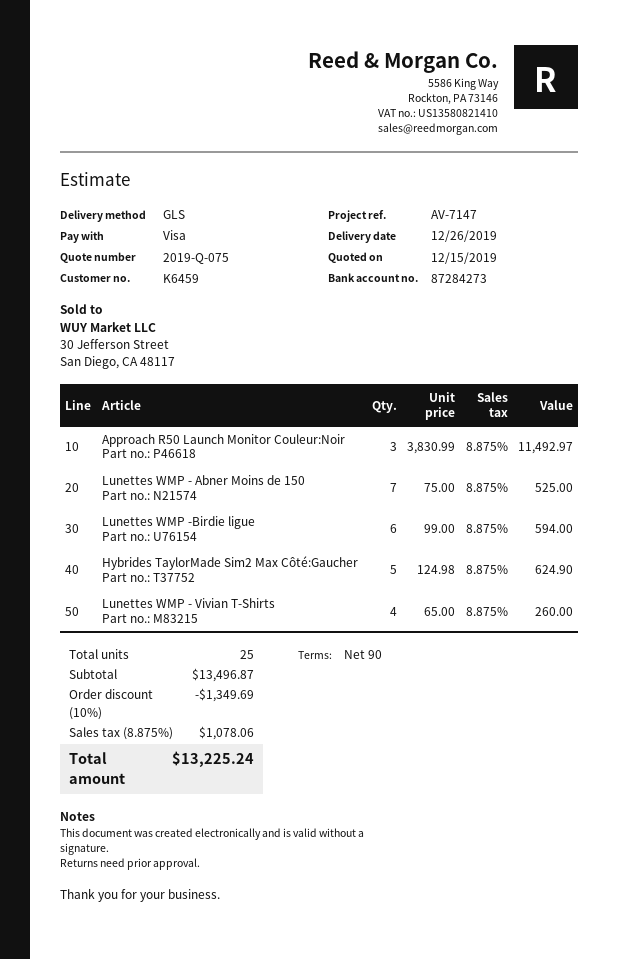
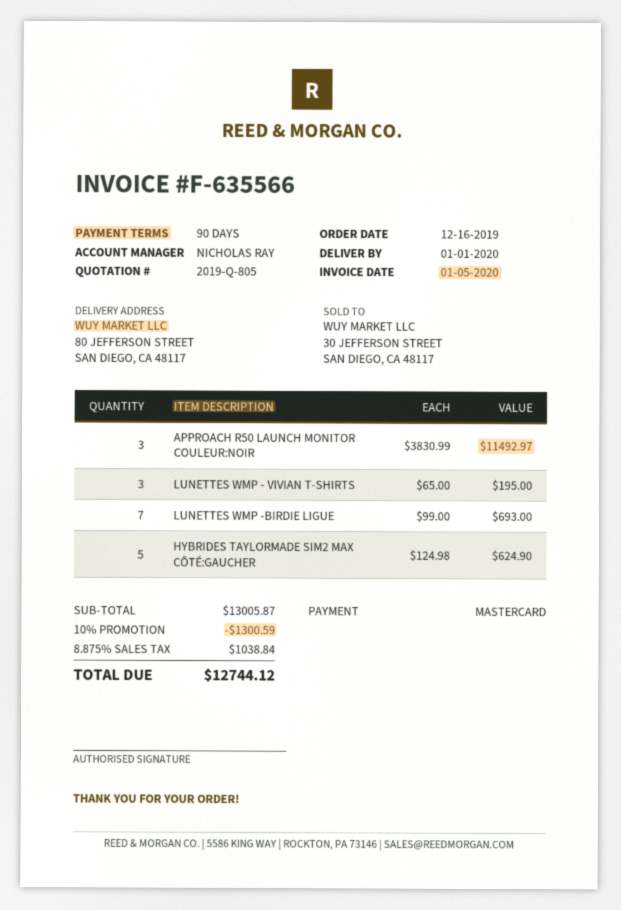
quote number: 2019-Q-075 -> 2019-Q-805
delivery date: 2019-12-26 -> 2020-01-01
payment method: Visa -> Mastercard
Lunettes WMP - Abner Moins de 150: 7 x 75.00 = 525.00 -> none
Lunettes WMP -Birdie ligue: 6 x 99.00 = 594.00 -> 7 x 99.00 = 693.00
Lunettes WMP - Vivian T-Shirts: 4 x 65.00 = 260.00 -> 3 x 65.00 = 195.00
subtotal: 13496.87 -> 13005.87
discount: 10% = 1349.69 -> 10% = 1300.59
tax: 8.875% = 1078.06 -> 8.875% = 1038.84
total: 13225.24 -> 12744.12

